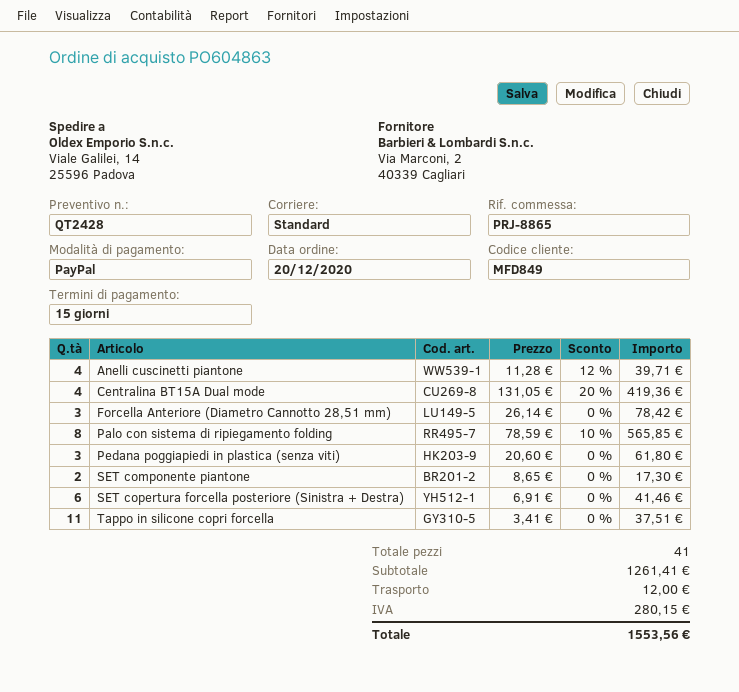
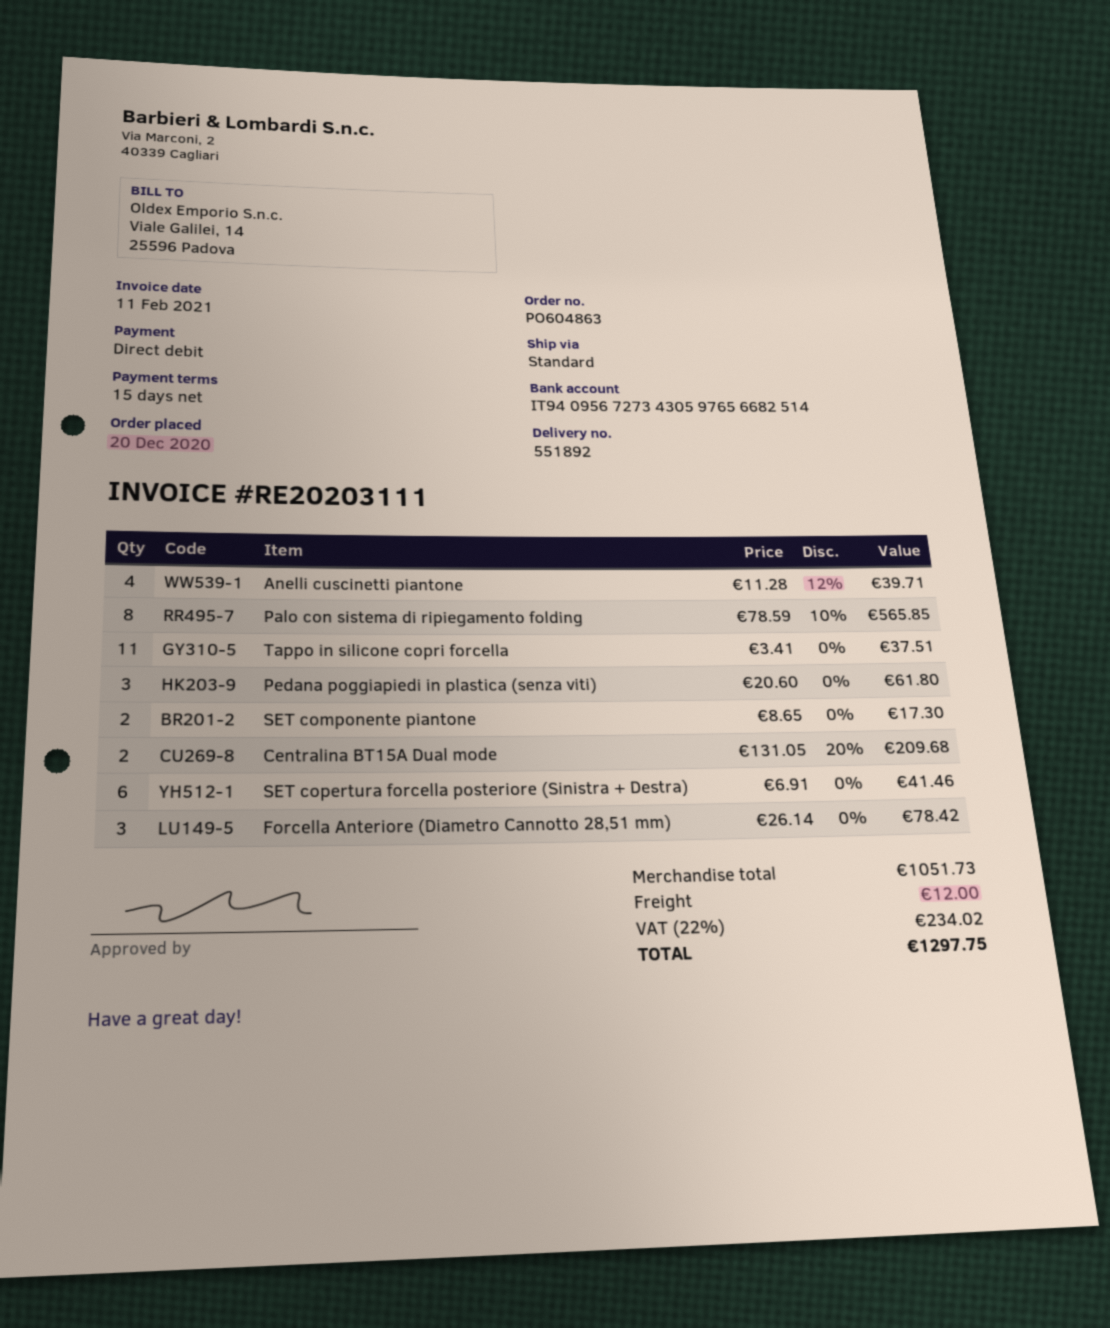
payment method: PayPal -> direct debit
Centralina BT15A Dual mode: 4 x 131.05 - 20% = 419.36 -> 2 x 131.05 - 20% = 209.68
subtotal: 1261.41 -> 1051.73
tax: 280.15 -> 234.02
total: 1553.56 -> 1297.75

